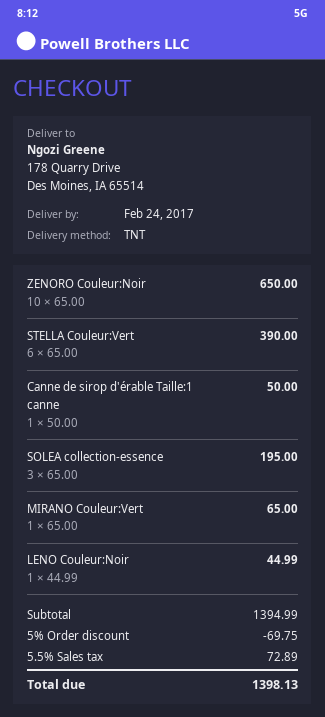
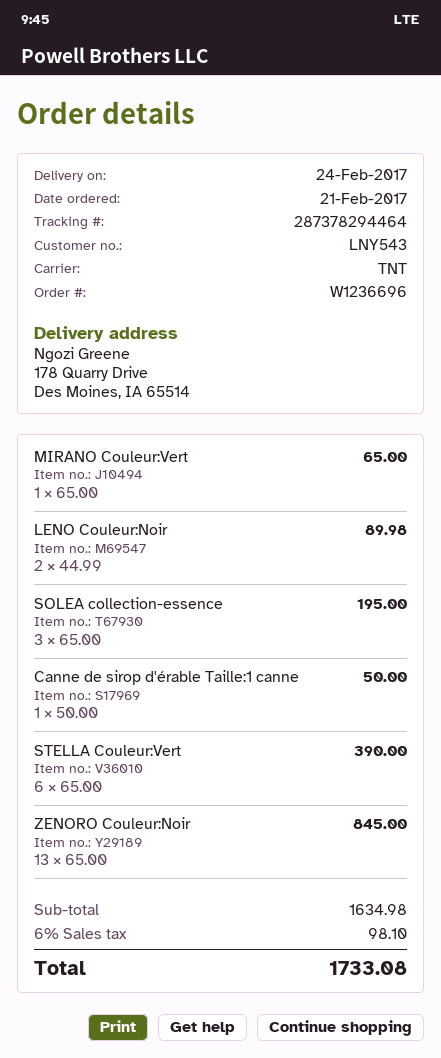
ZENORO Couleur:Noir: 10 x 65.00 = 650.00 -> 13 x 65.00 = 845.00
LENO Couleur:Noir: 1 x 44.99 = 44.99 -> 2 x 44.99 = 89.98
subtotal: 1394.99 -> 1634.98
discount: 5% = 69.75 -> none
tax: 5.5% = 72.89 -> 6% = 98.10
total: 1398.13 -> 1733.08

